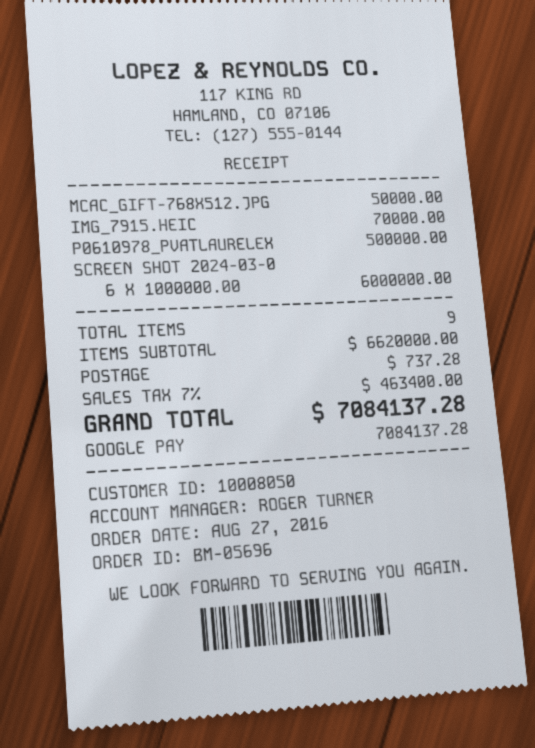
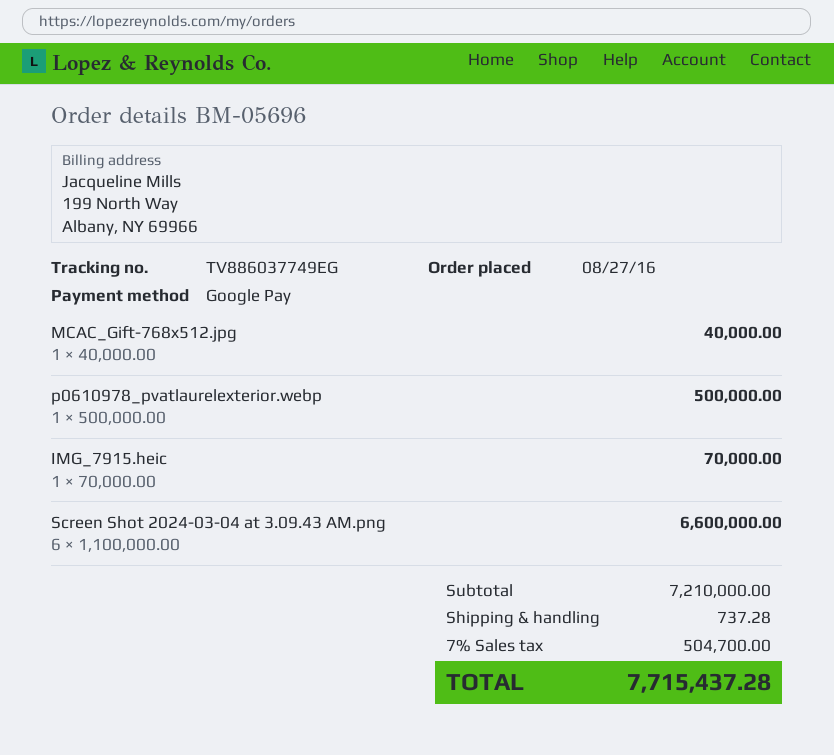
MCAC_GIFT-768X512.JPG: 1 x 50000.00 = 50000.00 -> 1 x 40000.00 = 40000.00
SCREEN SHOT 2024-03-0: 6 x 1000000.00 = 6000000.00 -> 6 x 1100000.00 = 6600000.00
subtotal: 6620000.00 -> 7210000.00
tax: 7% = 463400.00 -> 7% = 504700.00
total: 7084137.28 -> 7715437.28

